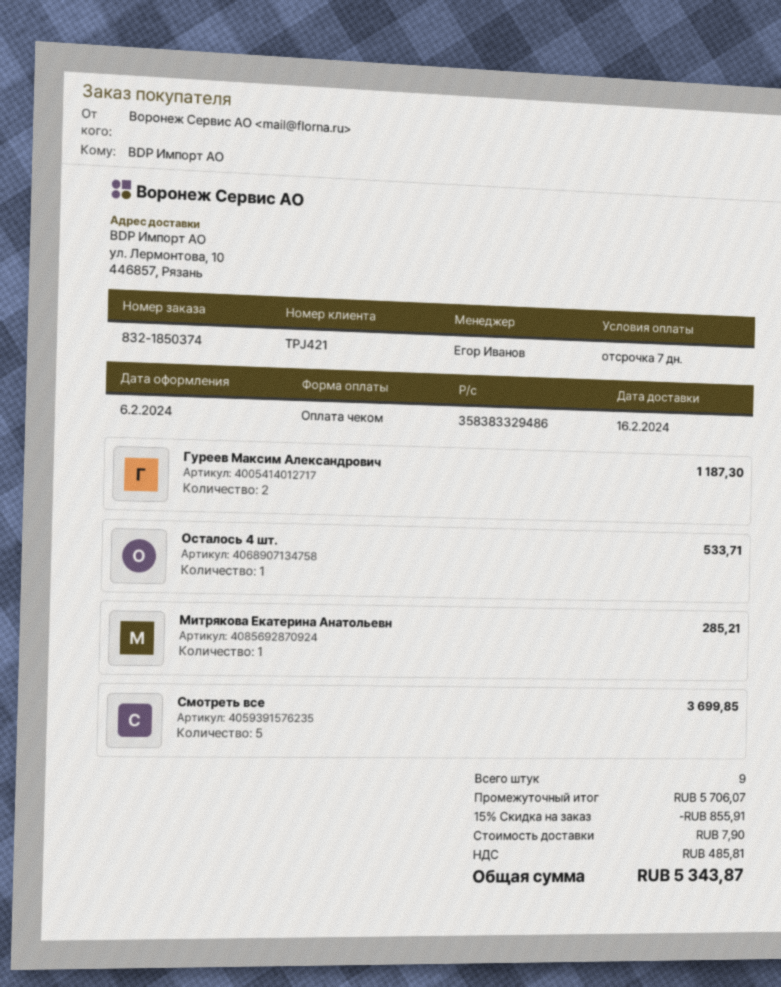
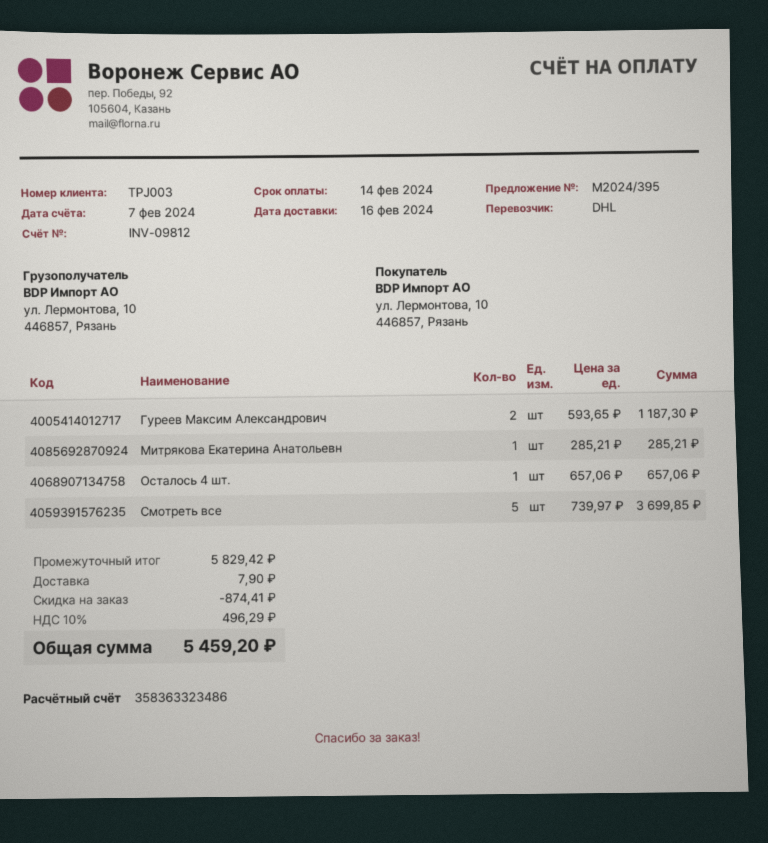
customer number: TPJ421 -> TPJ003
bank account: 358383329486 -> 358363323486
Осталось 4 шт.: 1 for 533.71 -> 1 for 657.06
subtotal: 5706.07 -> 5829.42
discount: 855.91 -> 874.41
tax: 485.81 -> 496.29
total: 5343.87 -> 5459.20

